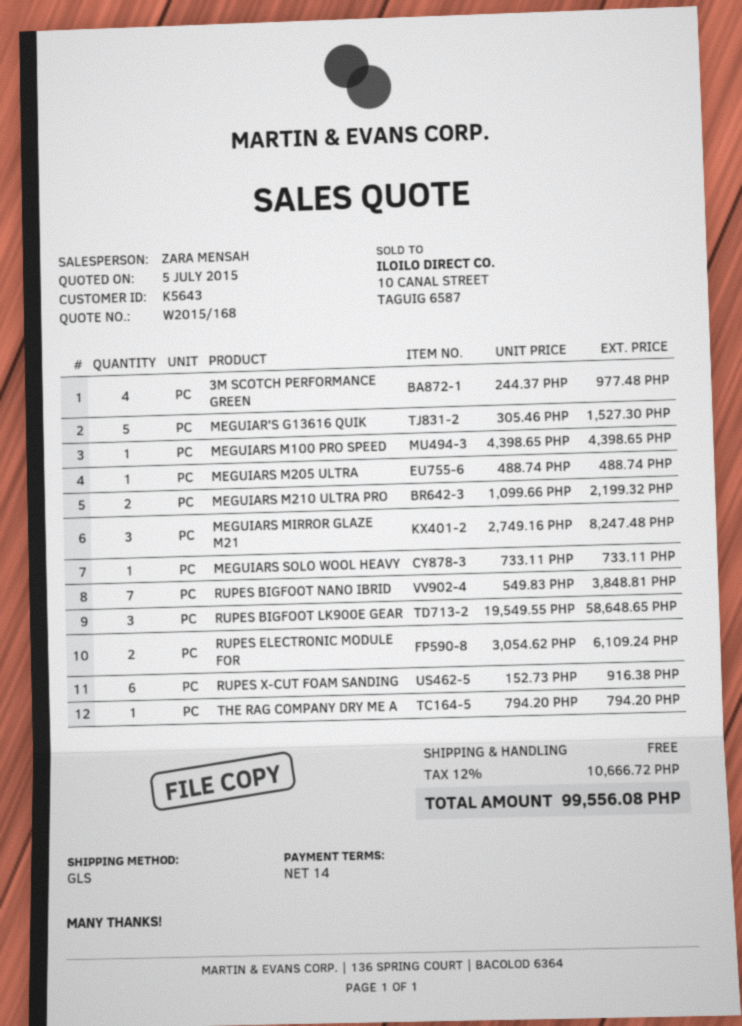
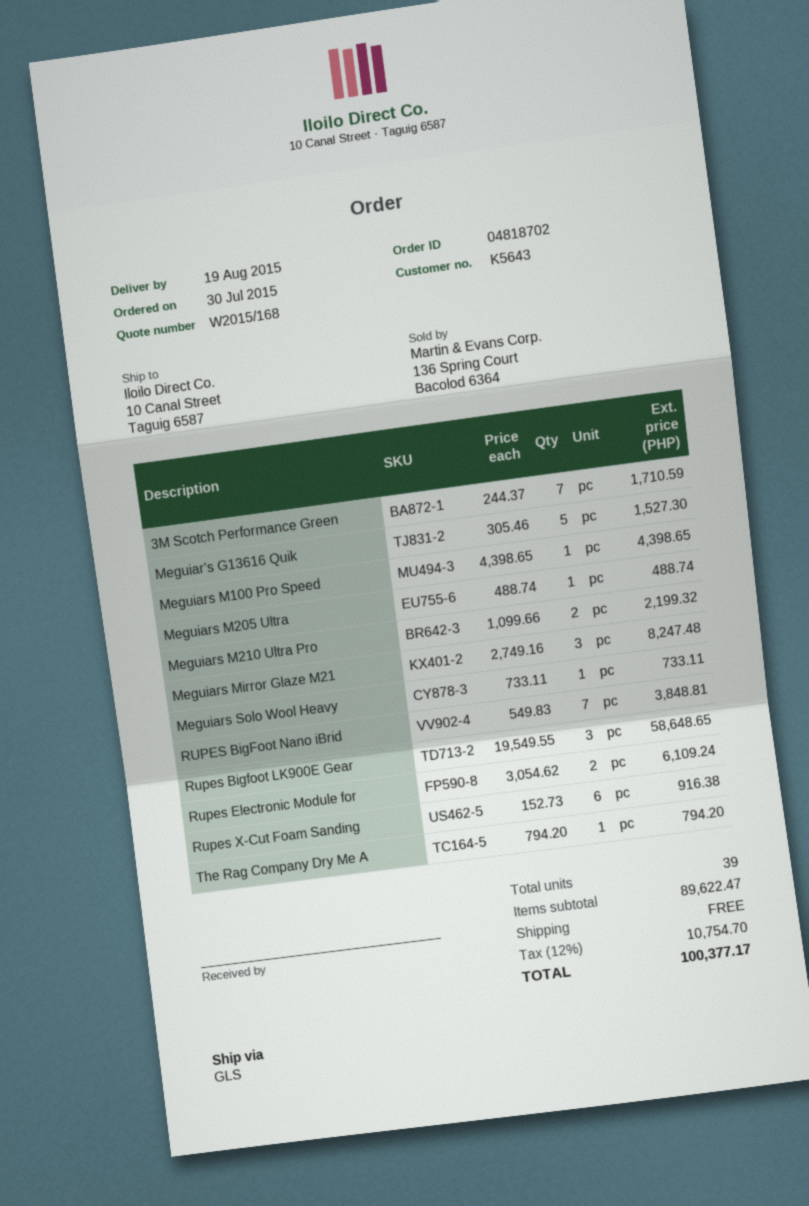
3M SCOTCH PERFORMANCE GREEN: 4 x 244.37 = 977.48 -> 7 x 244.37 = 1710.59
tax: 12% = 10666.72 -> 12% = 10754.70
total: 99556.08 -> 100377.17

